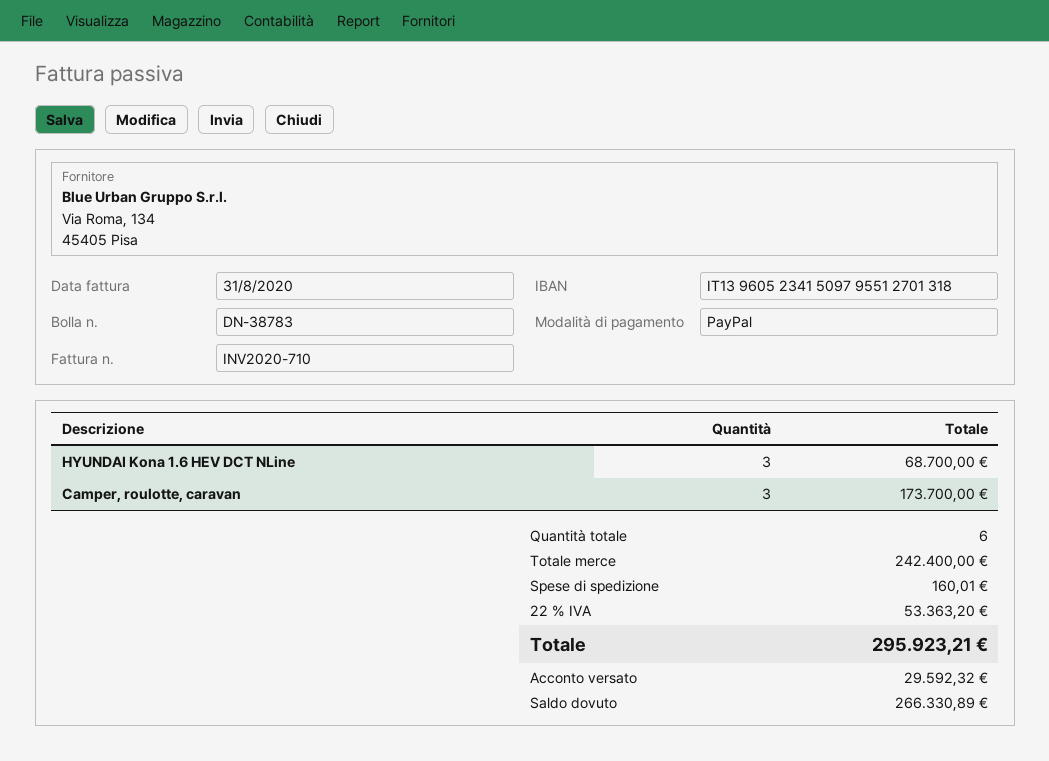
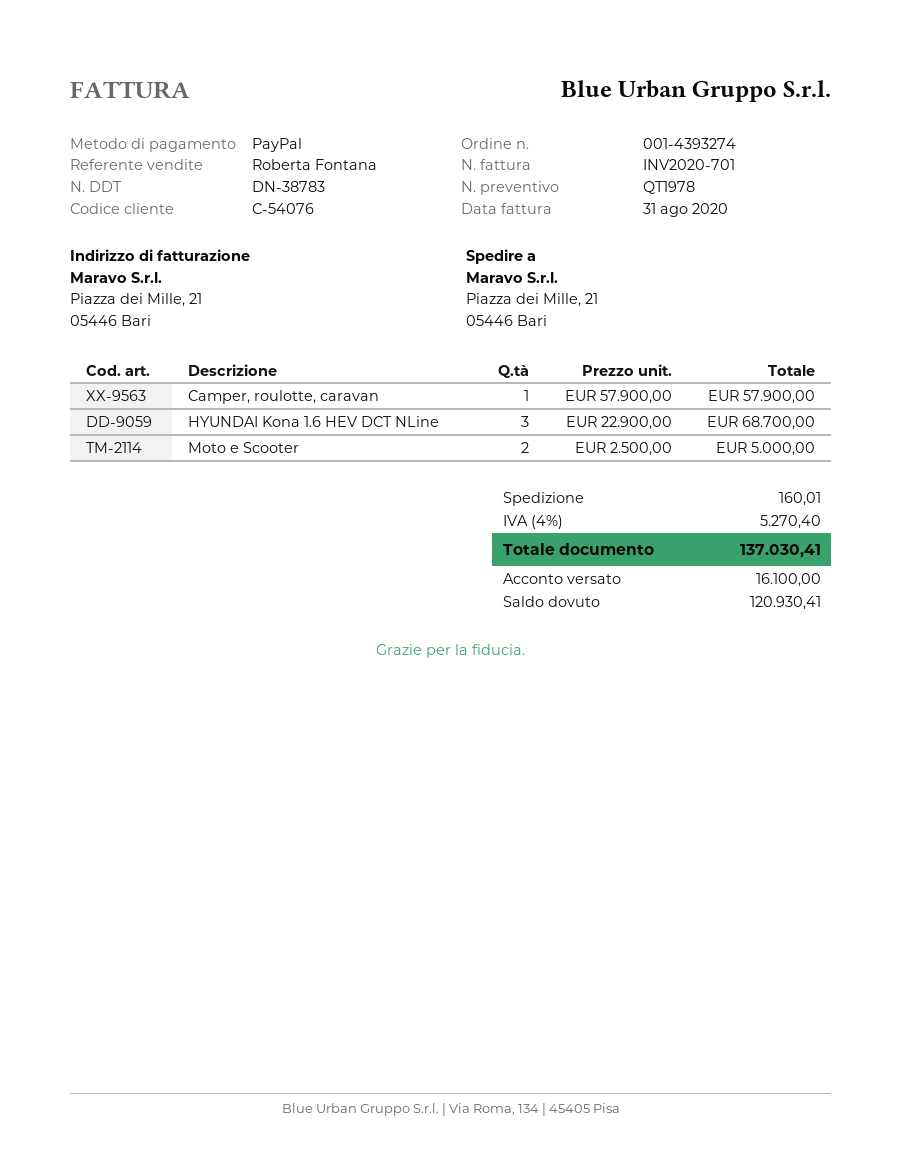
invoice number: INV2020-710 -> INV2020-701
Camper, roulotte, caravan: 3 for 173700.00 -> 1 for 57900.00
Moto e Scooter: none -> 2 for 5000.00
tax: 22% = 53363.20 -> 4% = 5270.40
total: 295923.21 -> 137030.41
deposit: 29592.32 -> 16100.00
balance: 266330.89 -> 120930.41

